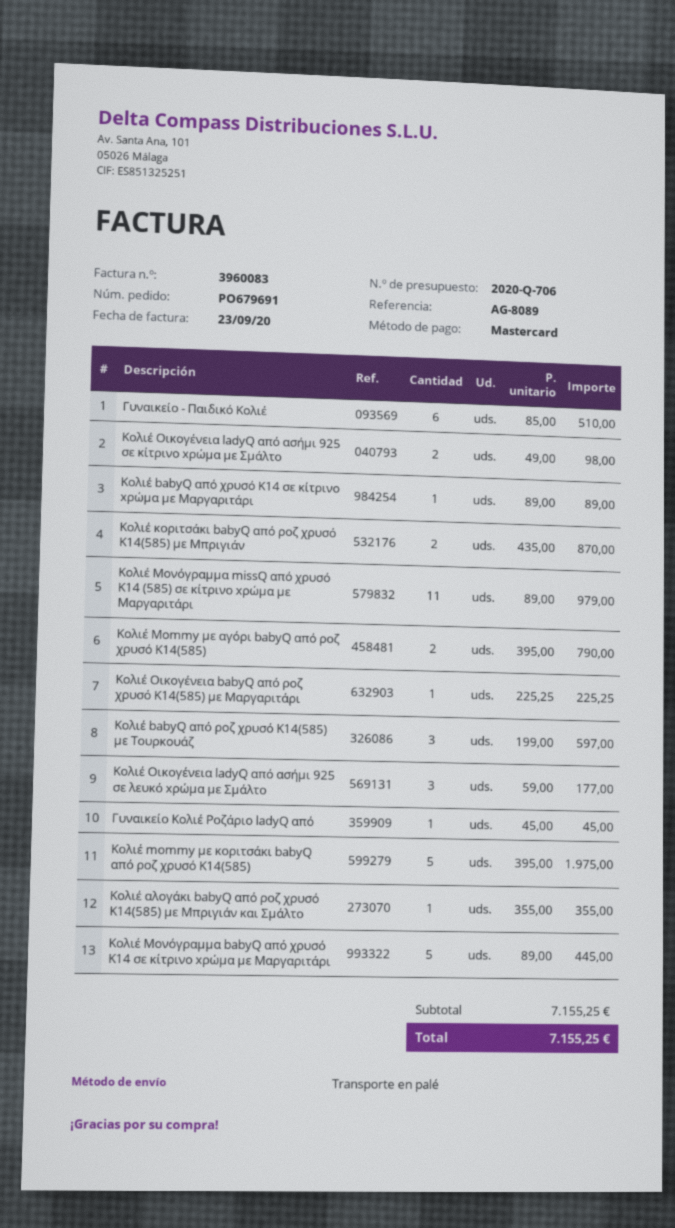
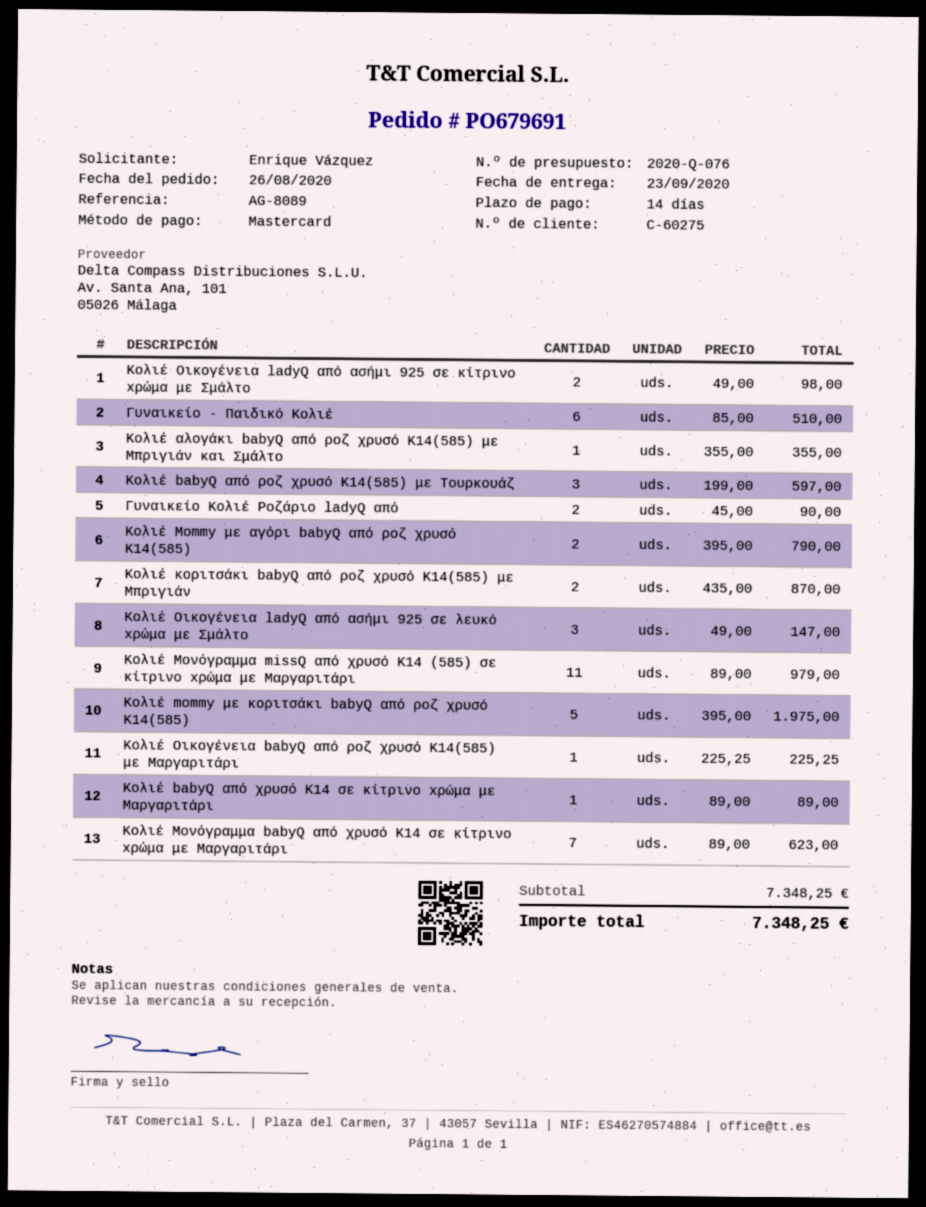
quote number: 2020-Q-706 -> 2020-Q-076
Κολιέ Οικογένεια ladyQ από ασήμι 925 σε λευκό xρώμα με Σμάλτο: 3 x 59.00 = 177.00 -> 3 x 49.00 = 147.00
Γυναικείο Κολιέ Ροζάριο ladyQ από: 1 x 45.00 = 45.00 -> 2 x 45.00 = 90.00
Κολιέ Μονόγραμμα babyQ από χρυσό Κ14 σε κίτρινο xρώμα με Μαργαριτάρι: 5 x 89.00 = 445.00 -> 7 x 89.00 = 623.00
subtotal: 7155.25 -> 7348.25
total: 7155.25 -> 7348.25

